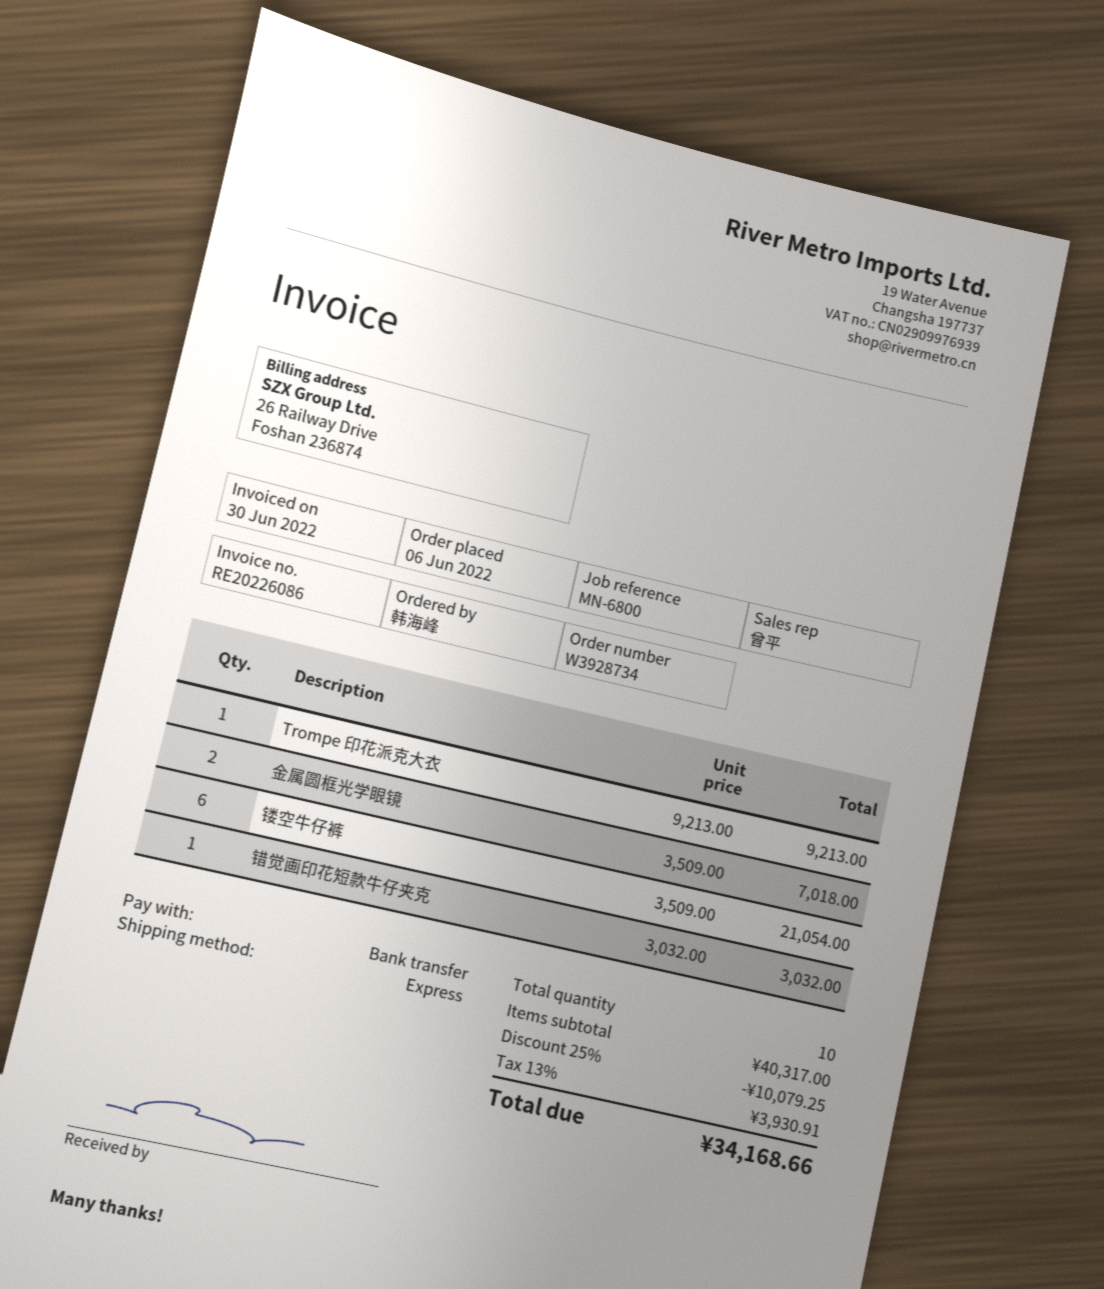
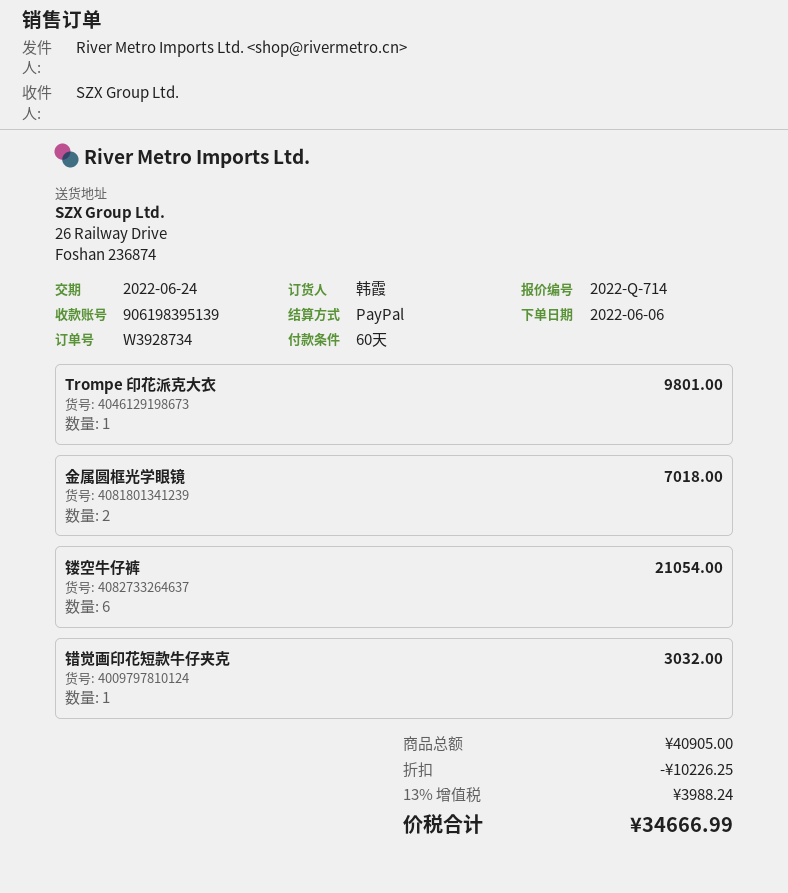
ordered by: 韩海峰 -> 韩霞
payment method: bank transfer -> PayPal
Trompe 印花派克大衣: 1 for 9213.00 -> 1 for 9801.00
subtotal: 40317.00 -> 40905.00
discount: 10079.25 -> 10226.25
tax: 13% = 3930.91 -> 13% = 3988.24
total: 34168.66 -> 34666.99

